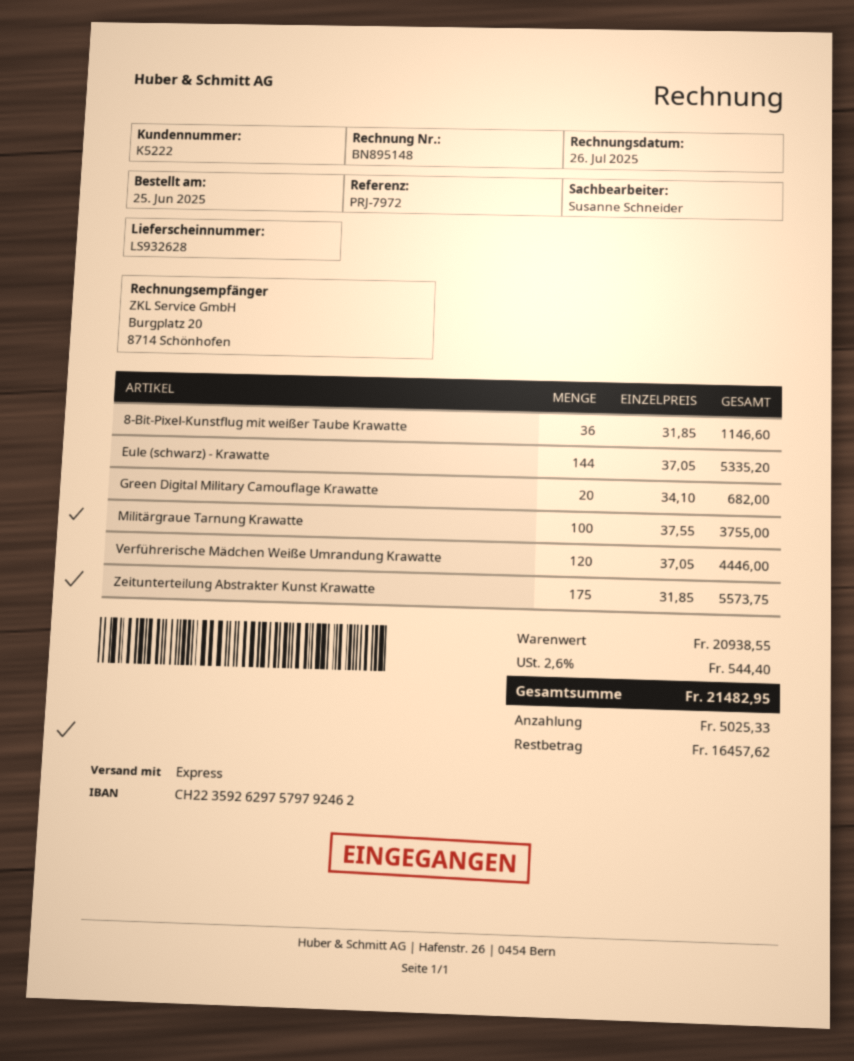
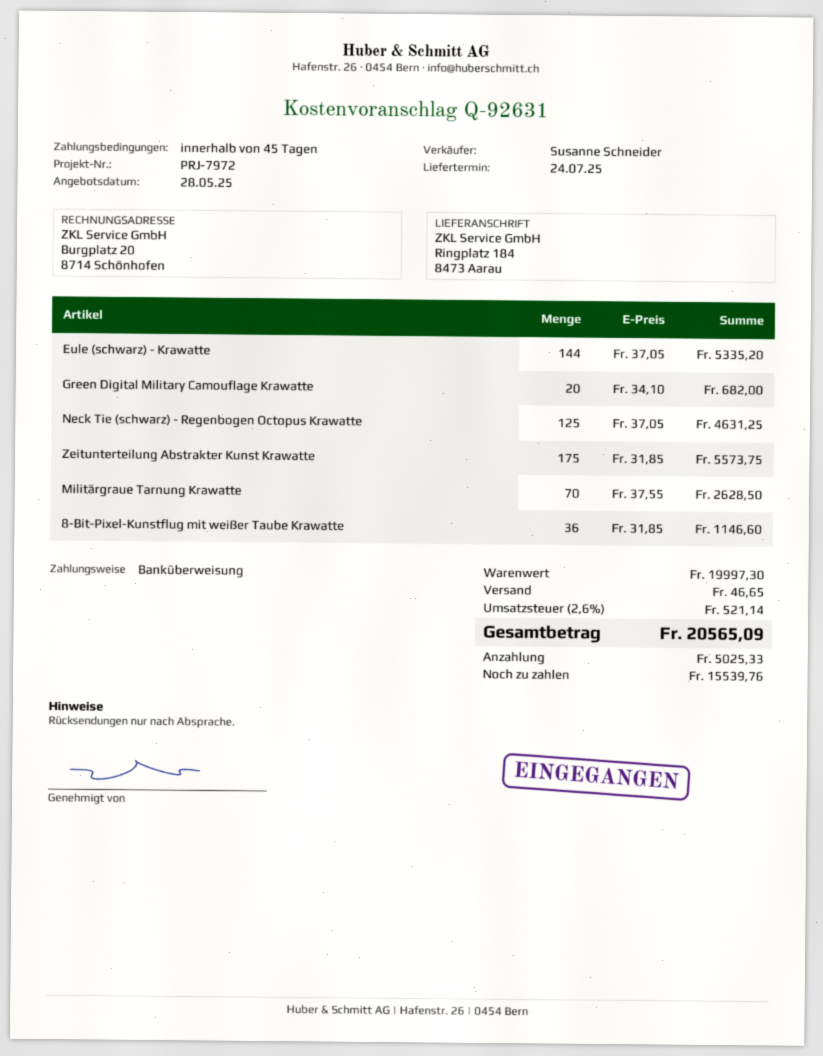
Militärgraue Tarnung Krawatte: 100 x 37.55 = 3755.00 -> 70 x 37.55 = 2628.50
Verführerische Mädchen Weiße Umrandung Krawatte: 120 x 37.05 = 4446.00 -> none
Neck Tie (schwarz) - Regenbogen Octopus Krawatte: none -> 125 x 37.05 = 4631.25
subtotal: 20938.55 -> 19997.30
shipping: none -> 46.65
tax: 2.6% = 544.40 -> 2.6% = 521.14
total: 21482.95 -> 20565.09
balance: 16457.62 -> 15539.76

